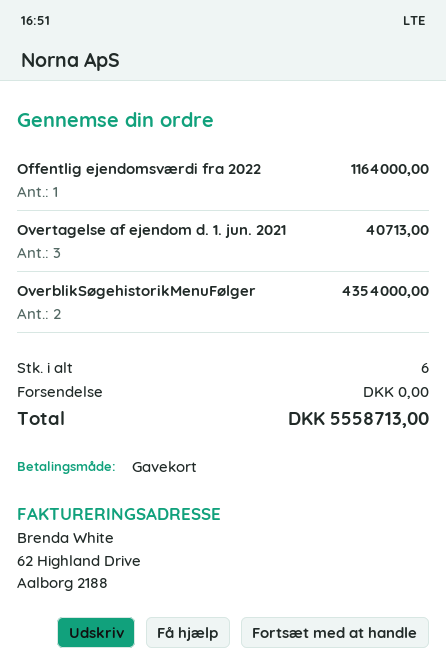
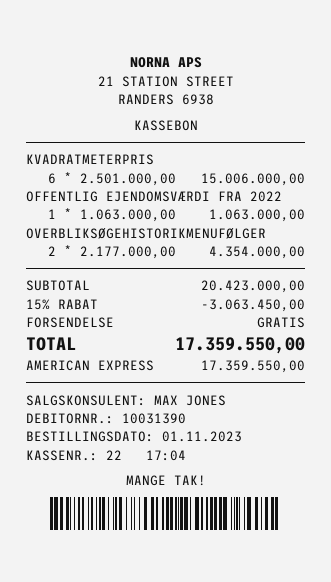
payment method: gift card -> American Express
Offentlig ejendomsværdi fra 2022: 1 for 1164000.00 -> 1 for 1063000.00
Overtagelse af ejendom d. 1. jun. 2021: 3 for 40713.00 -> none
KVADRATMETERPRIS: none -> 6 for 15006000.00
discount: none -> 15% = 3063450.00
total: 5558713.00 -> 17359550.00

